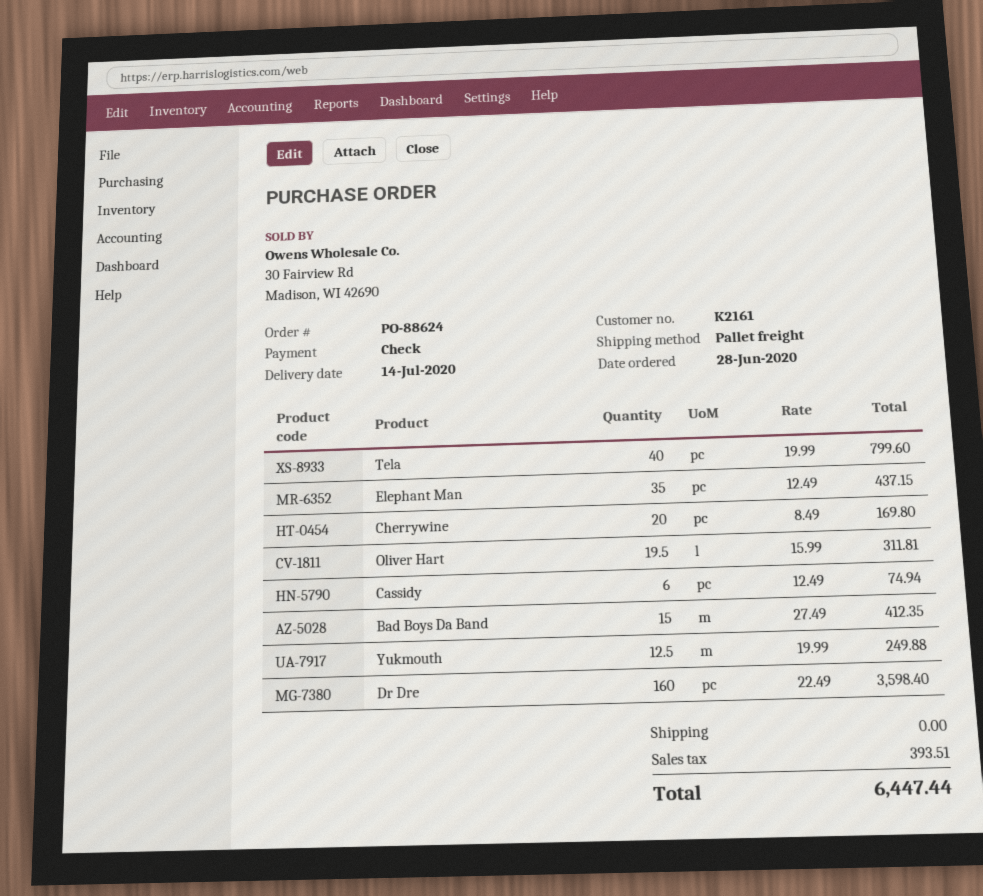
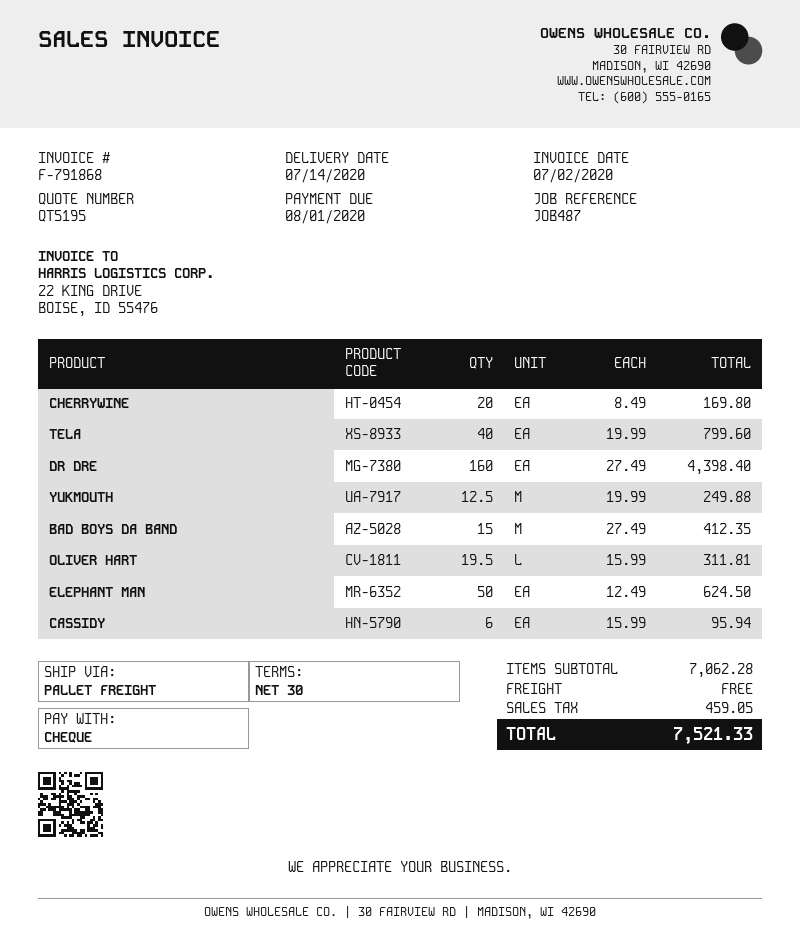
Elephant Man: 35 x 12.49 = 437.15 -> 50 x 12.49 = 624.50
Cassidy: 6 x 12.49 = 74.94 -> 6 x 15.99 = 95.94
Dr Dre: 160 x 22.49 = 3598.40 -> 160 x 27.49 = 4398.40
tax: 393.51 -> 459.05
total: 6447.44 -> 7521.33

